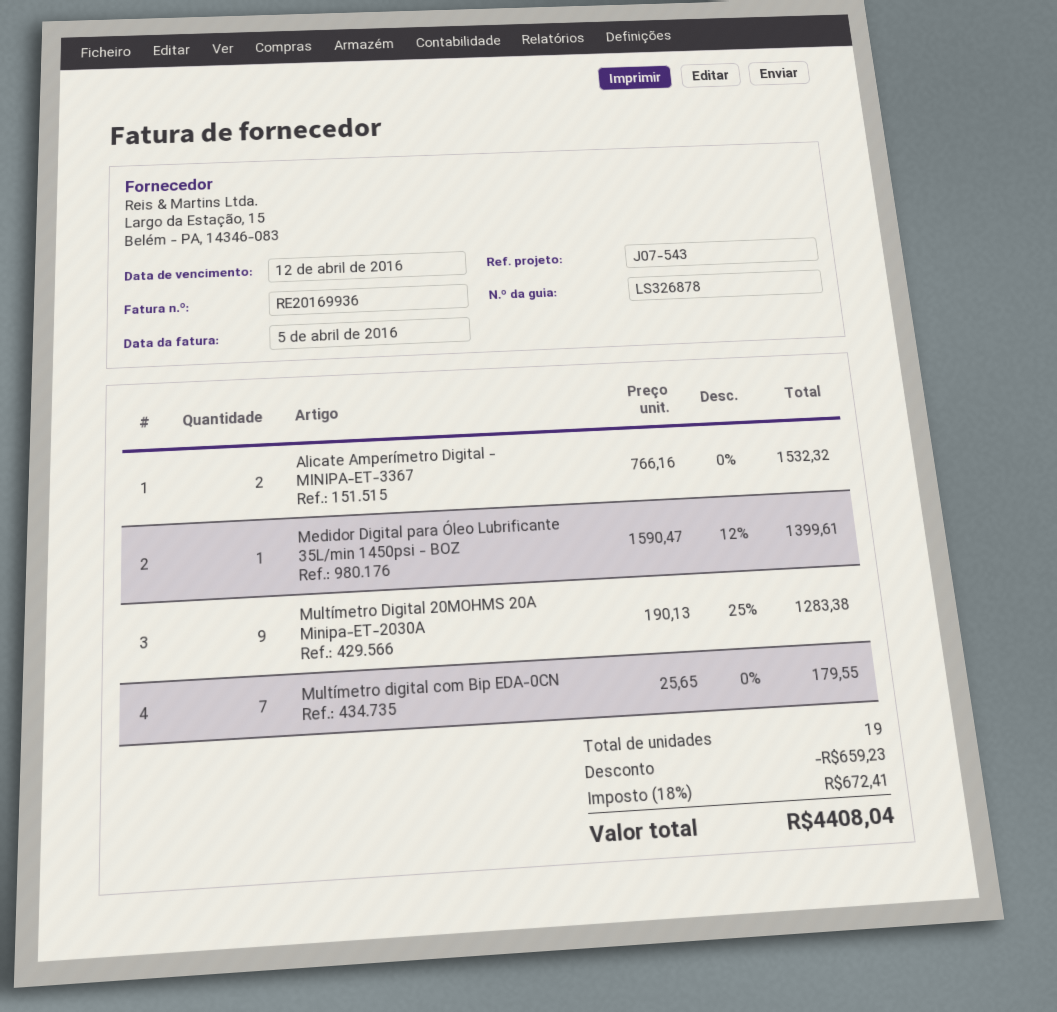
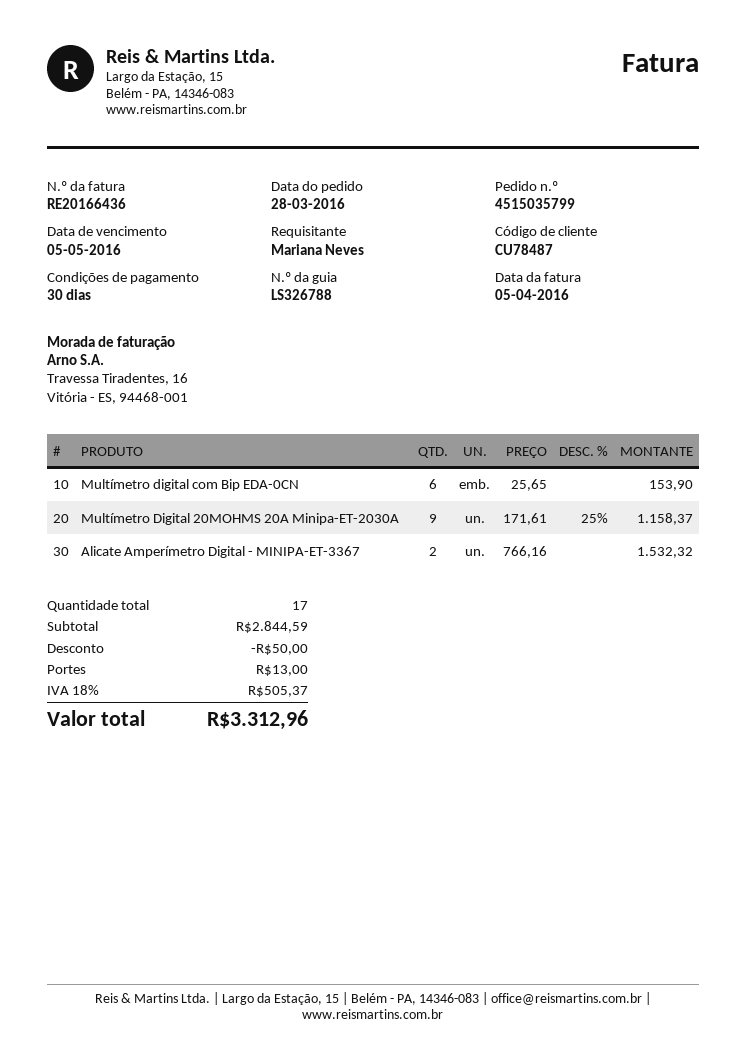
delivery note number: LS326878 -> LS326788
invoice number: RE20169936 -> RE20166436
due date: 2016-04-12 -> 2016-05-05
Medidor Digital para Óleo Lubrificante 35L/min 1450psi - BOZ: 1 x 1590.47 - 12% = 1399.61 -> none
Multímetro Digital 20MOHMS 20A Minipa-ET-2030A: 9 x 190.13 - 25% = 1283.38 -> 9 x 171.61 - 25% = 1158.37
Multímetro digital com Bip EDA-0CN: 7 x 25.65 = 179.55 -> 6 x 25.65 = 153.90
total quantity: 19 -> 17
discount: 659.23 -> 50.00
shipping: none -> 13.00
tax: 18% = 672.41 -> 18% = 505.37
total: 4408.04 -> 3312.96

